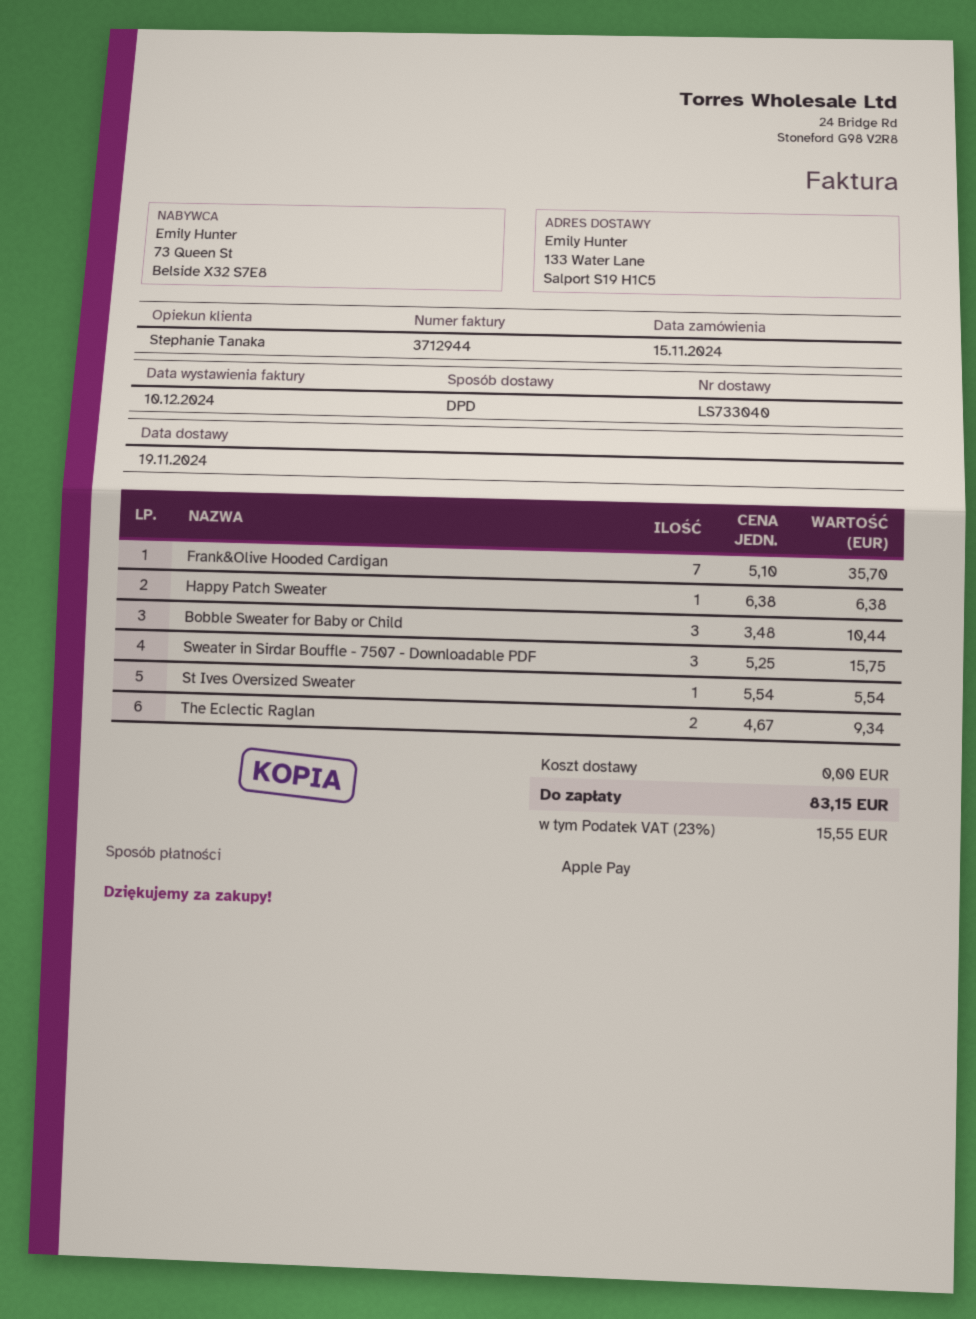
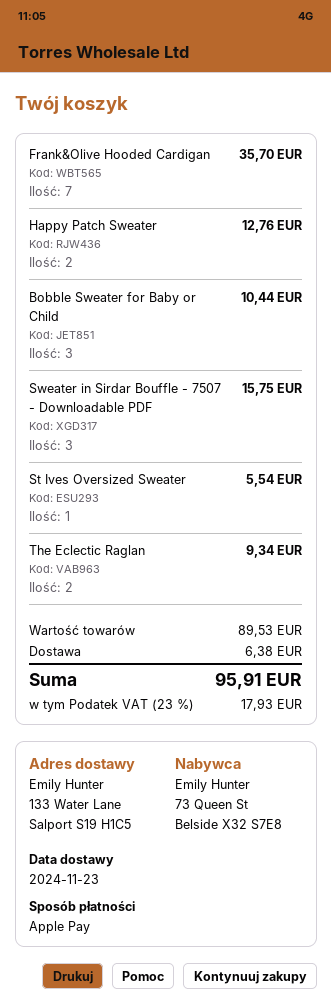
delivery date: 2024-11-19 -> 2024-11-23
Happy Patch Sweater: 1 for 6.38 -> 2 for 12.76
shipping: 0.00 -> 6.38
tax: 23% = 15.55 -> 23% = 17.93
total: 83.15 -> 95.91

